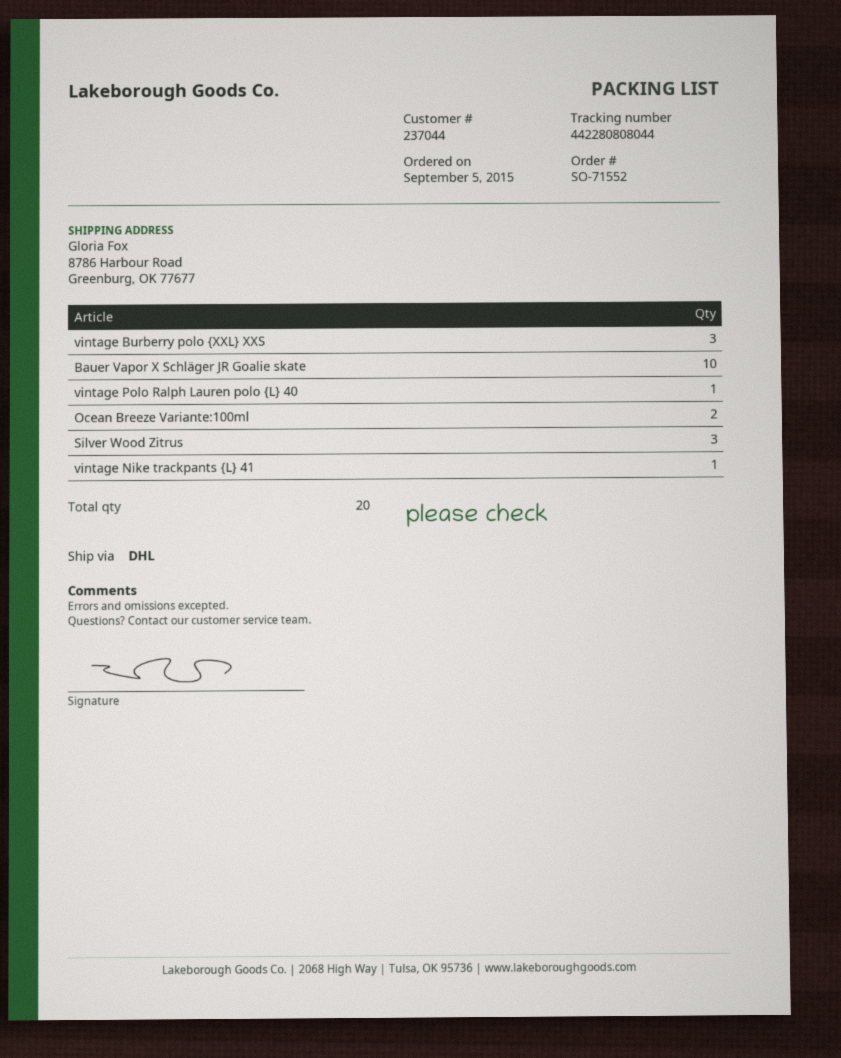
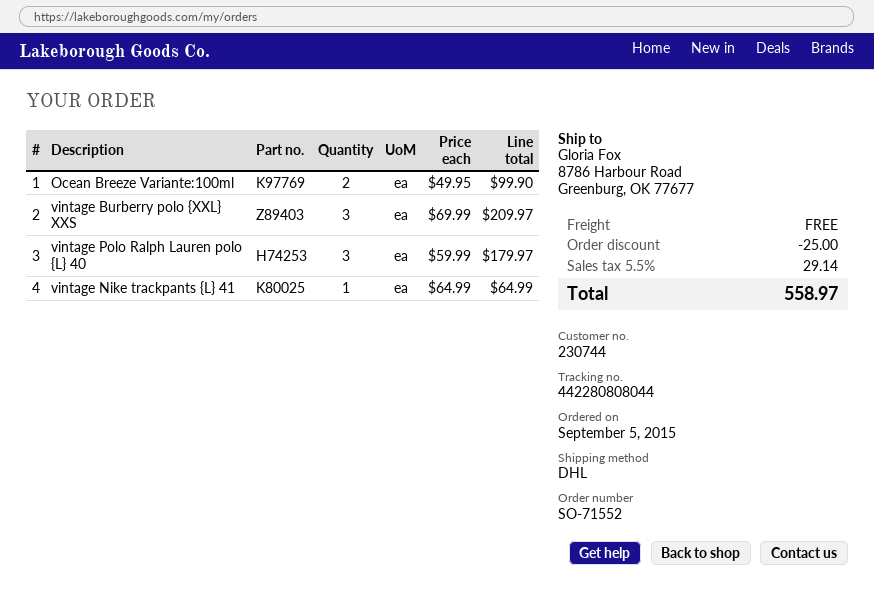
customer number: 237044 -> 230744
Bauer Vapor X Schläger JR Goalie skate: 10 -> none
vintage Polo Ralph Lauren polo {L} 40: 1 -> 3
Silver Wood Zitrus: 3 -> none

